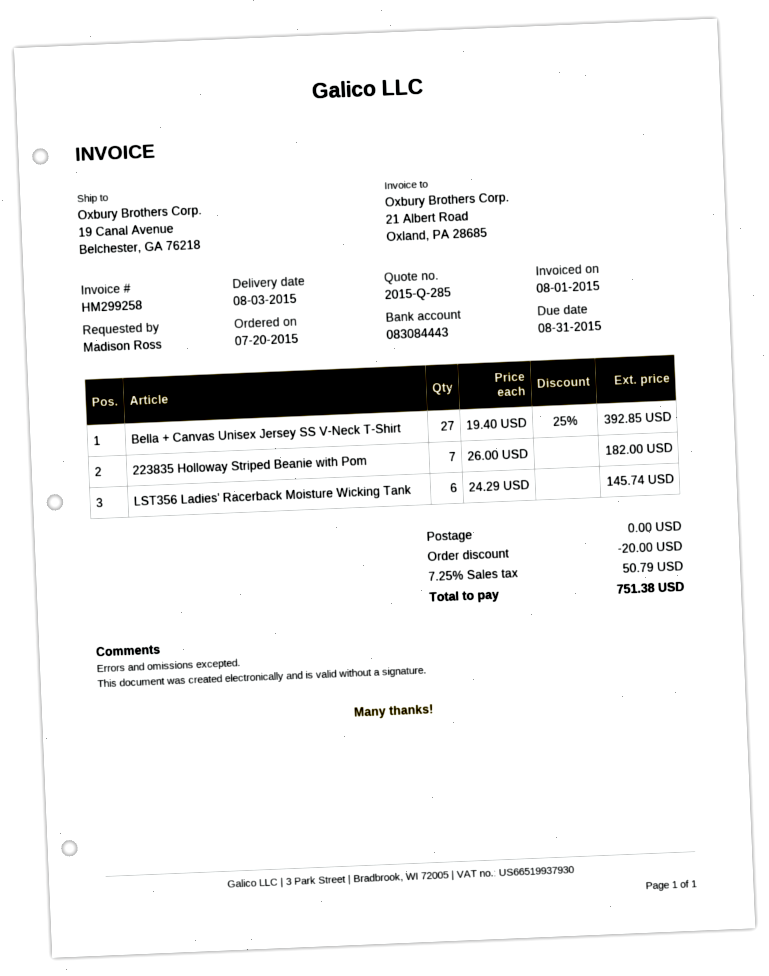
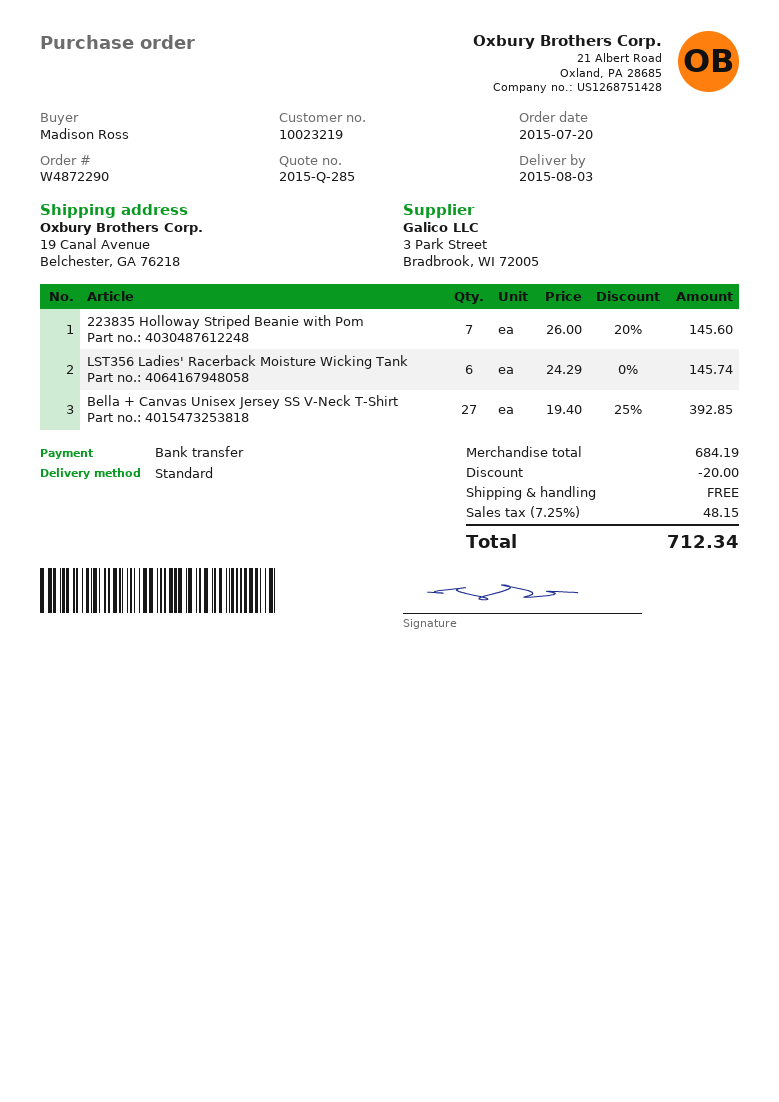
223835 Holloway Striped Beanie with Pom: 7 x 26.00 = 182.00 -> 7 x 26.00 - 20% = 145.60
tax: 7.25% = 50.79 -> 7.25% = 48.15
total: 751.38 -> 712.34

